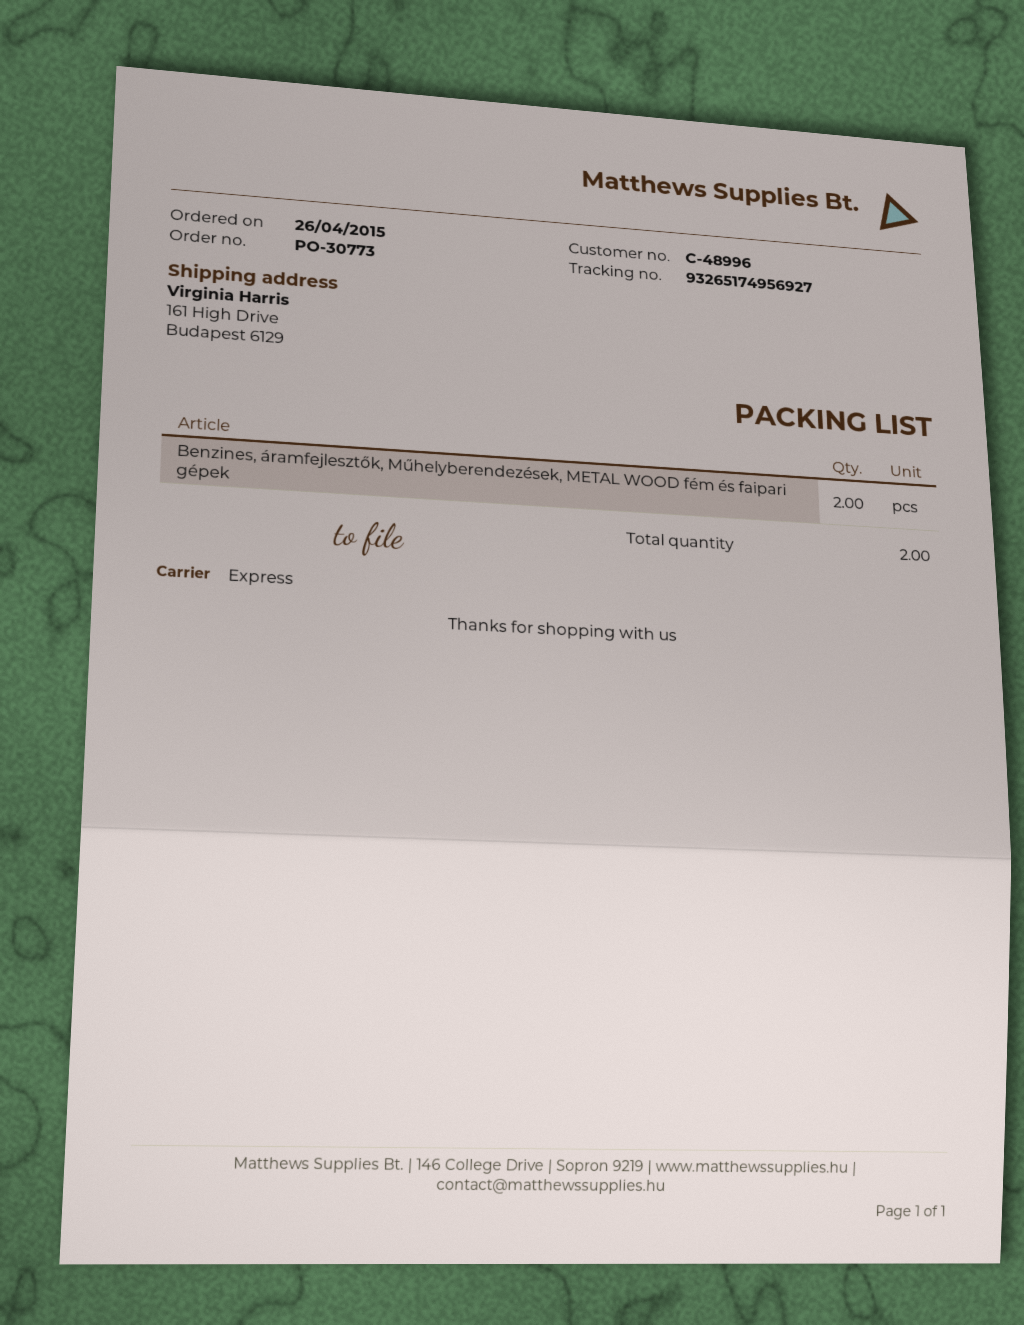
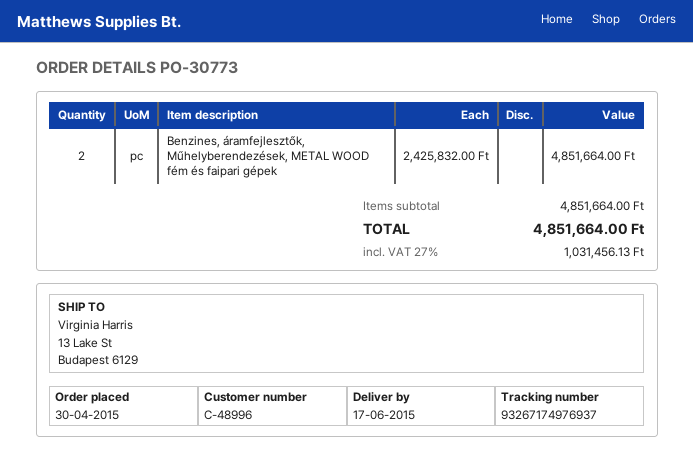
order date: 2015-04-26 -> 2015-04-30
tracking number: 93265174956927 -> 93267174976937
ship to: 161 High Drive, Budapest 6129 -> 13 Lake St, Budapest 6129

